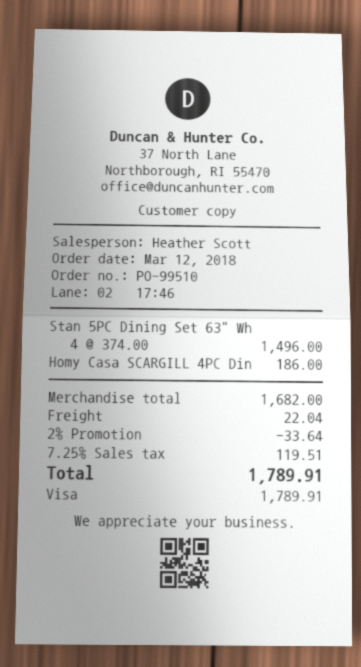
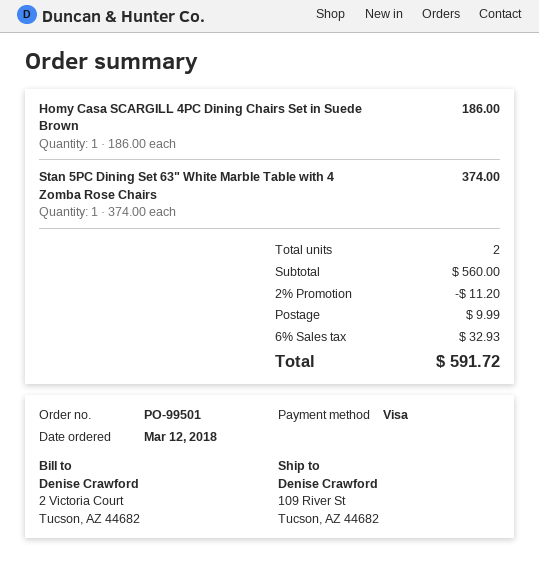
order number: PO-99510 -> PO-99501
Stan 5PC Dining Set 63" Wh: 4 x 374.00 = 1496.00 -> 1 x 374.00 = 374.00
subtotal: 1682.00 -> 560.00
discount: 2% = 33.64 -> 2% = 11.20
shipping: 22.04 -> 9.99
tax: 7.25% = 119.51 -> 6% = 32.93
total: 1789.91 -> 591.72

